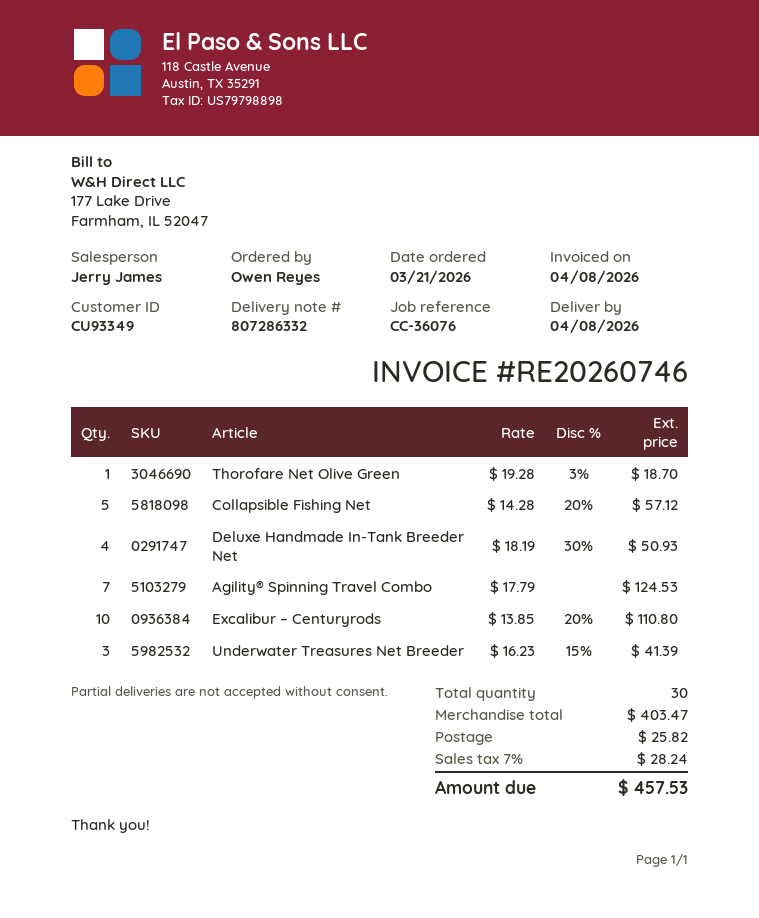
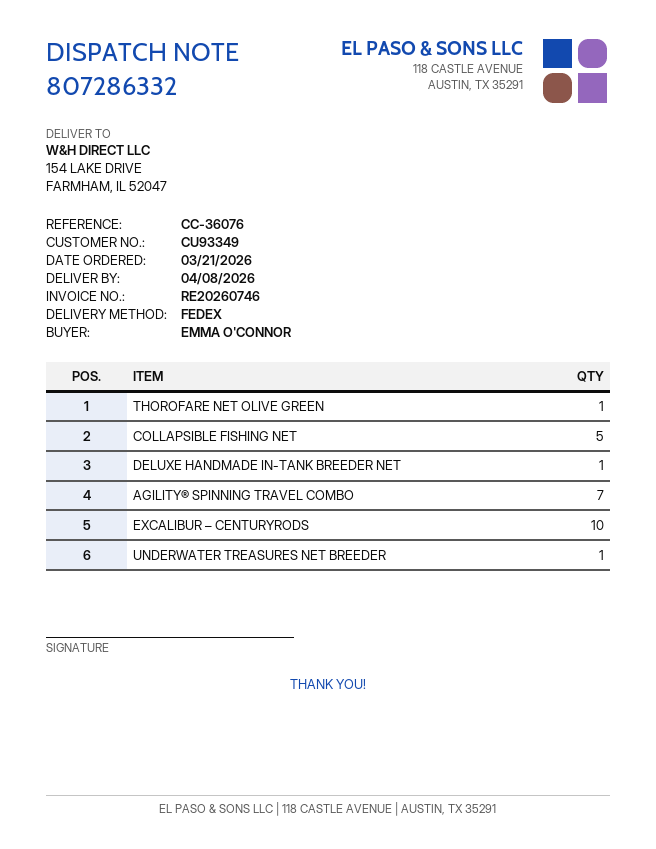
ordered by: Owen Reyes -> EMMA O'CONNOR
Deluxe Handmade In-Tank Breeder Net: 4 -> 1
Underwater Treasures Net Breeder: 3 -> 1

